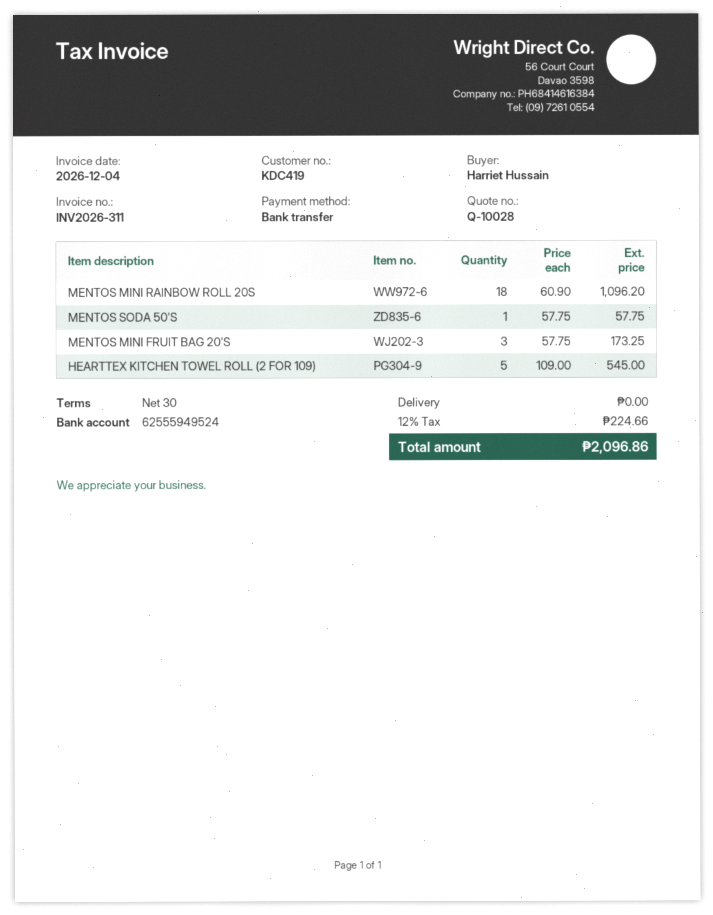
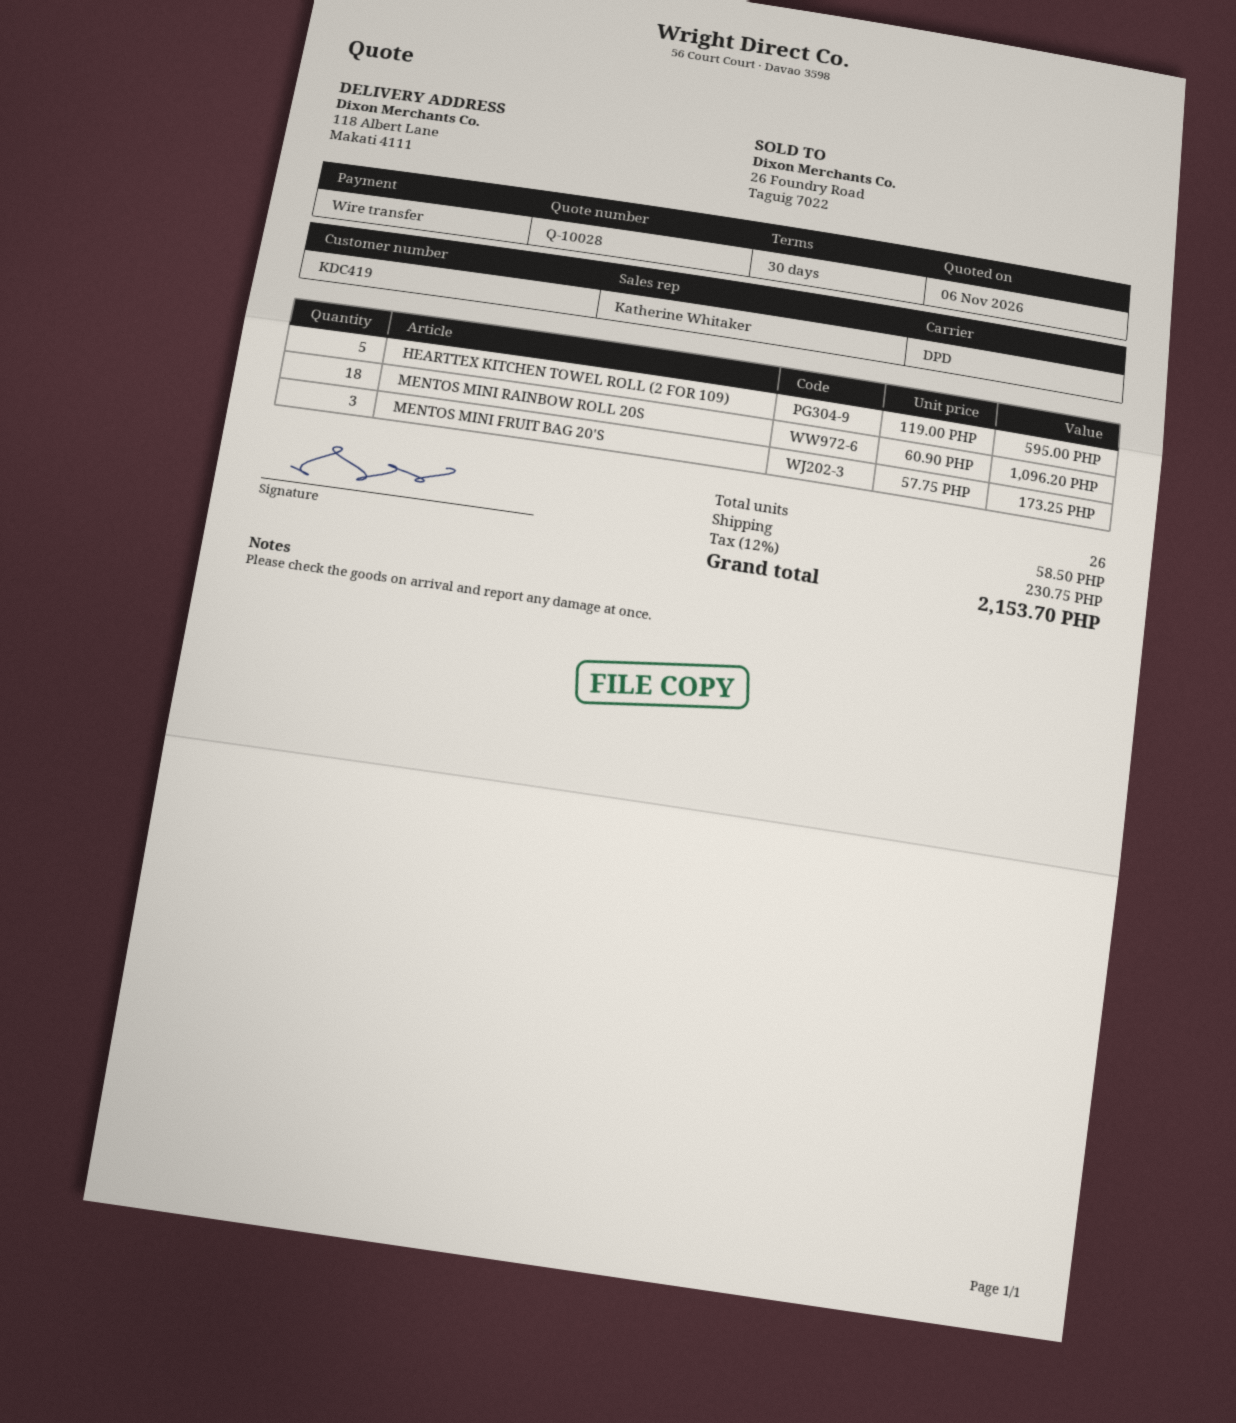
MENTOS SODA 50'S: 1 x 57.75 = 57.75 -> none
HEARTTEX KITCHEN TOWEL ROLL (2 FOR 109): 5 x 109.00 = 545.00 -> 5 x 119.00 = 595.00
shipping: 0.00 -> 58.50
tax: 12% = 224.66 -> 12% = 230.75
total: 2096.86 -> 2153.70

